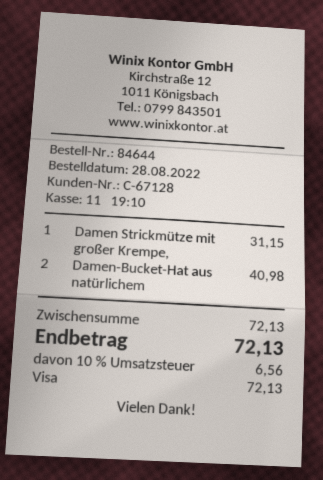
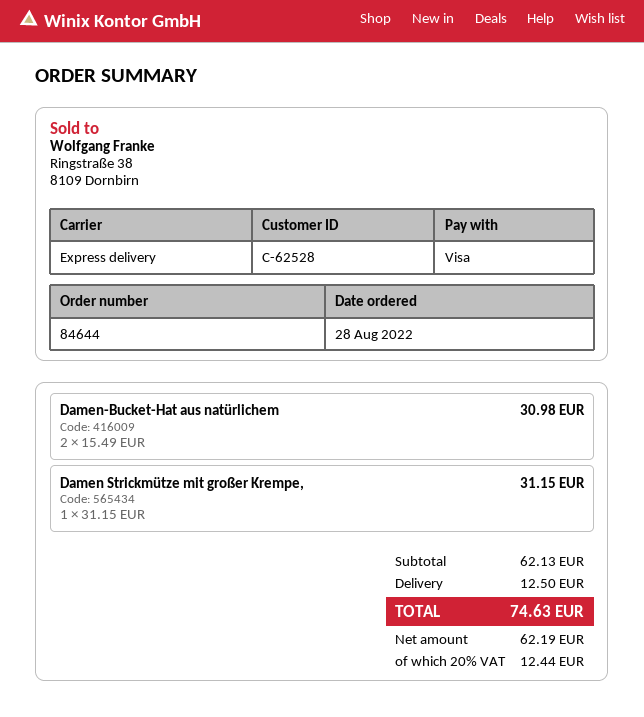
customer number: C-67128 -> C-62528
Damen-Bucket-Hat aus natürlichem: 2 for 40.98 -> 2 for 30.98
subtotal: 72.13 -> 62.13
shipping: none -> 12.50
tax: 10% = 6.56 -> 20% = 12.44
total: 72.13 -> 74.63

